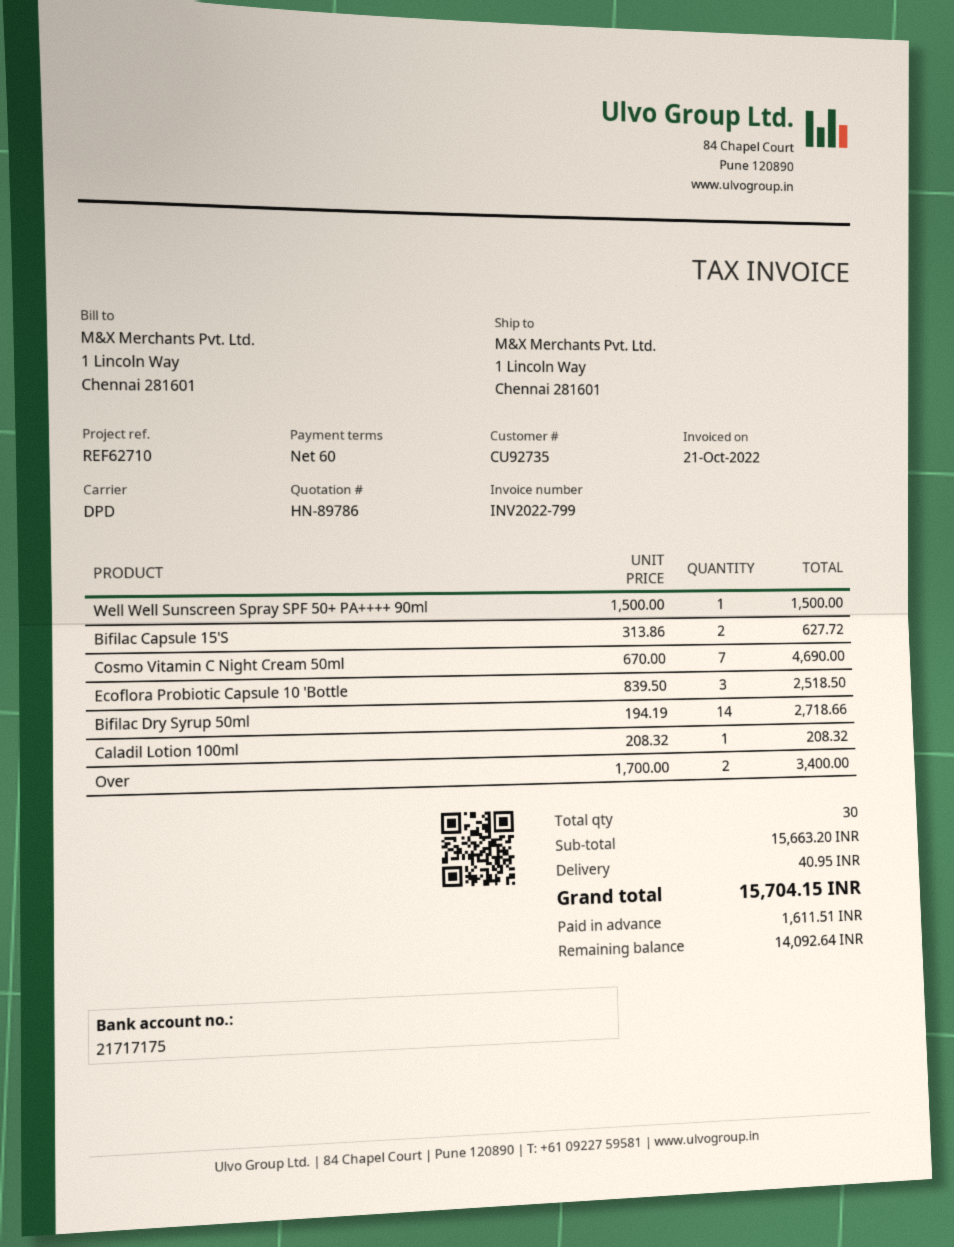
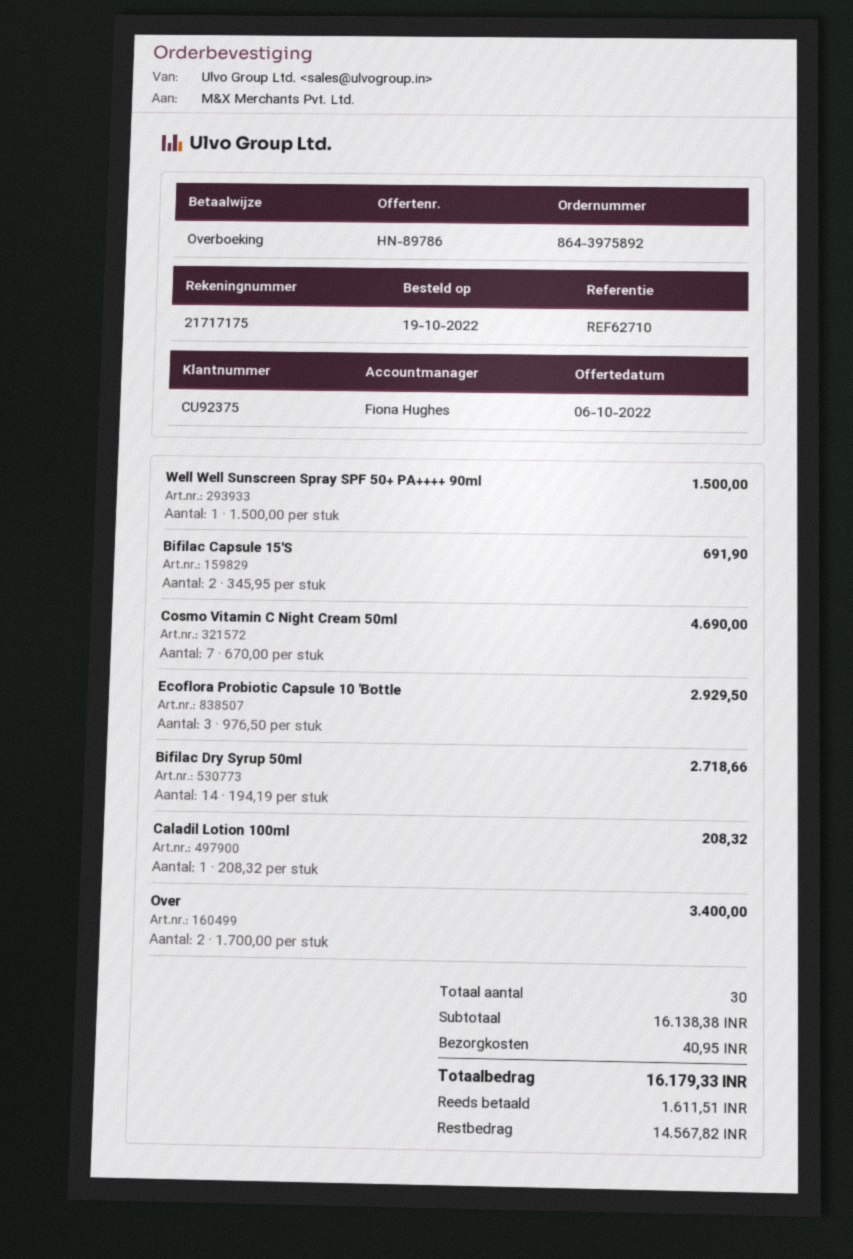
customer number: CU92735 -> CU92375
Bifilac Capsule 15'S: 2 x 313.86 = 627.72 -> 2 x 345.95 = 691.90
Ecoflora Probiotic Capsule 10 'Bottle: 3 x 839.50 = 2518.50 -> 3 x 976.50 = 2929.50
subtotal: 15663.20 -> 16138.38
total: 15704.15 -> 16179.33
balance: 14092.64 -> 14567.82

